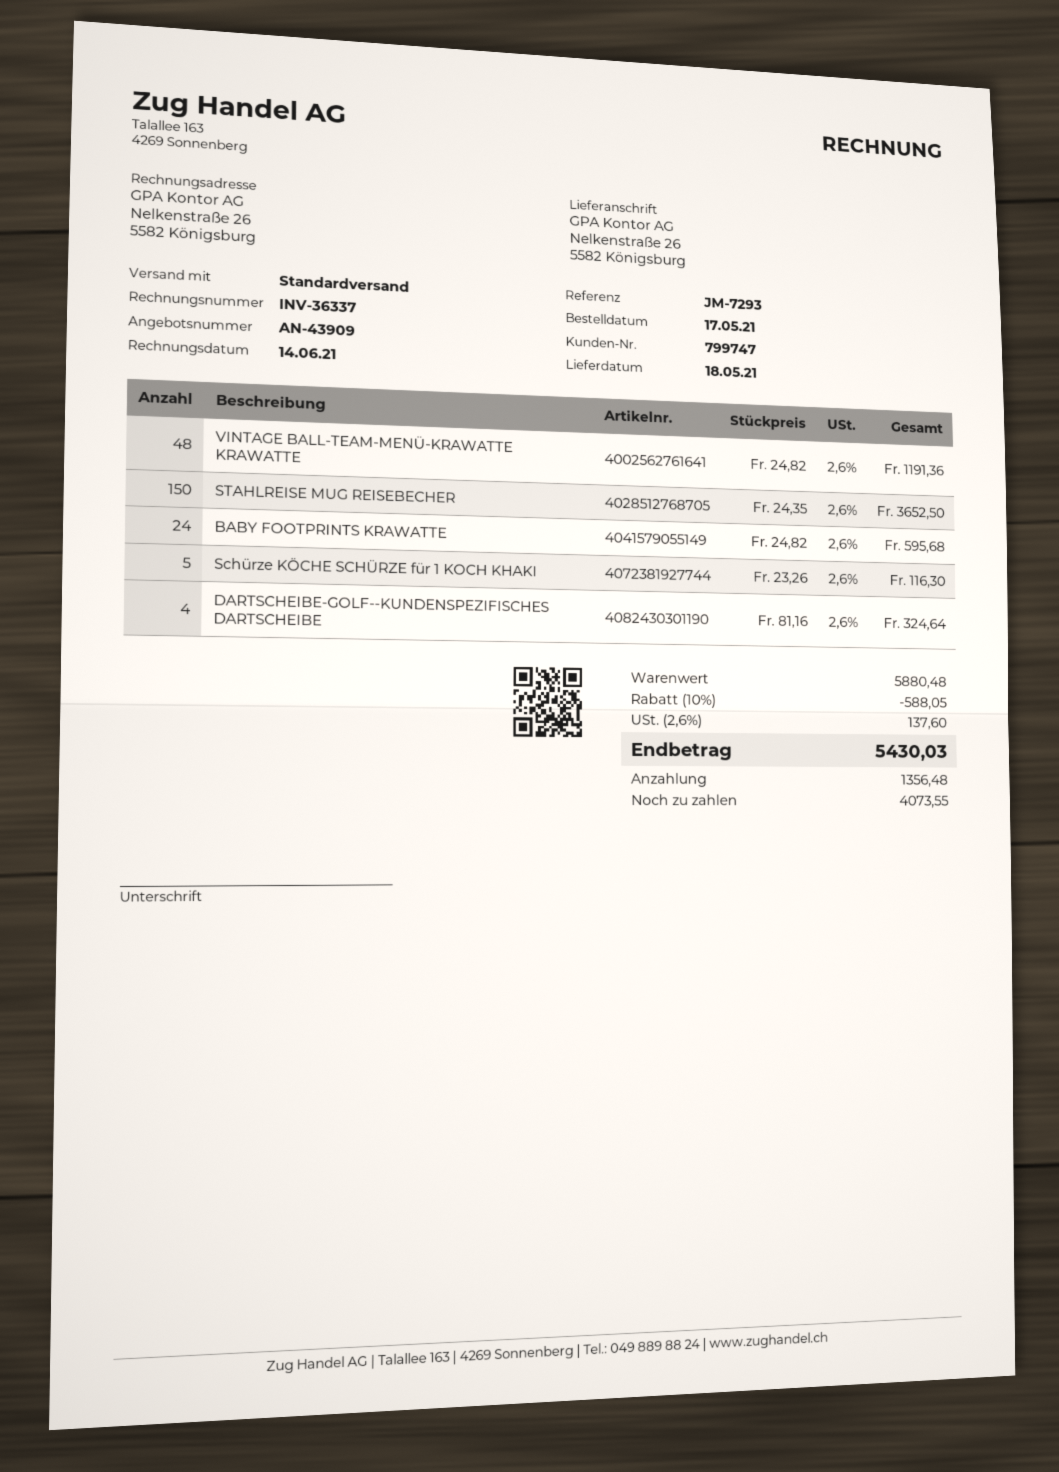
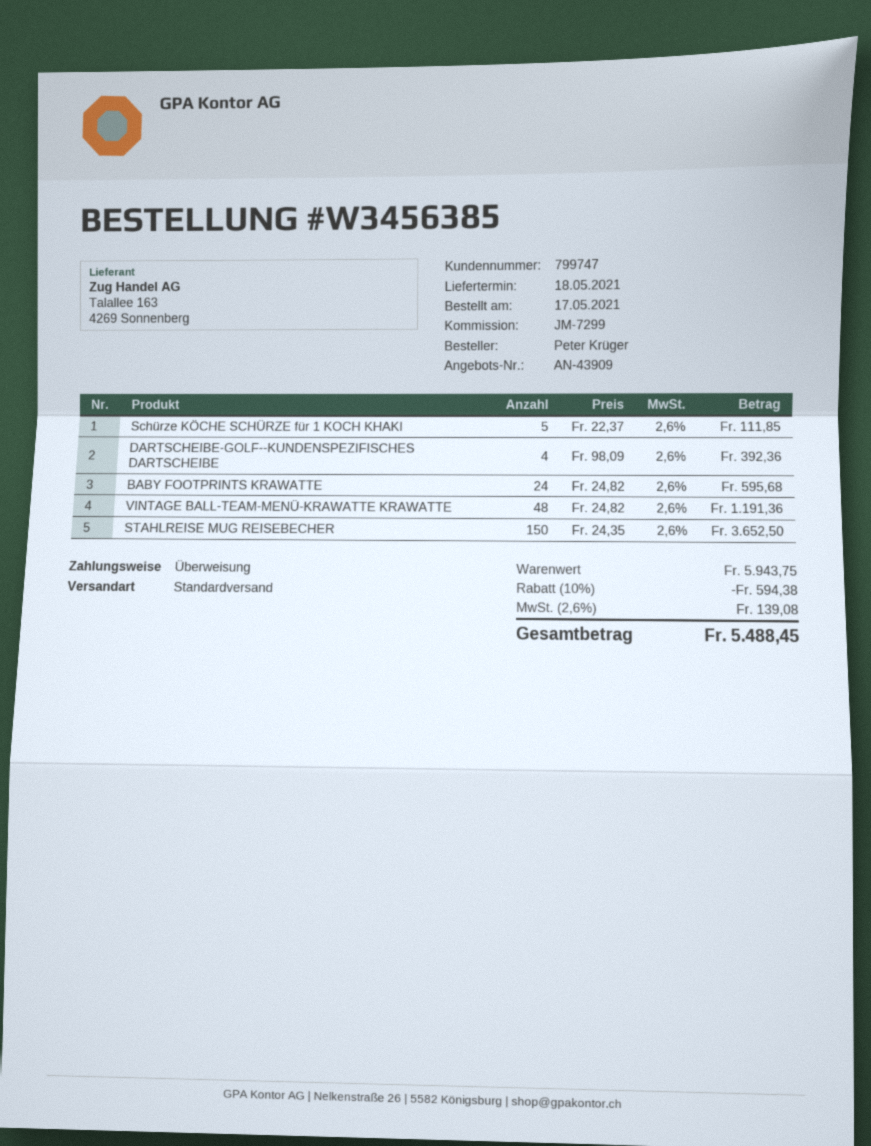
reference: JM-7293 -> JM-7299
Schürze KÖCHE SCHÜRZE für 1 KOCH KHAKI: 5 x 23.26 = 116.30 -> 5 x 22.37 = 111.85
DARTSCHEIBE-GOLF--KUNDENSPEZIFISCHES DARTSCHEIBE: 4 x 81.16 = 324.64 -> 4 x 98.09 = 392.36
subtotal: 5880.48 -> 5943.75
discount: 10% = 588.05 -> 10% = 594.38
tax: 2.6% = 137.60 -> 2.6% = 139.08
total: 5430.03 -> 5488.45

